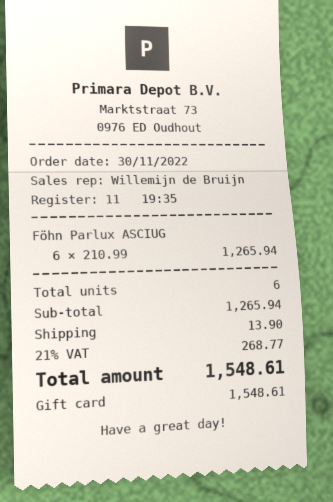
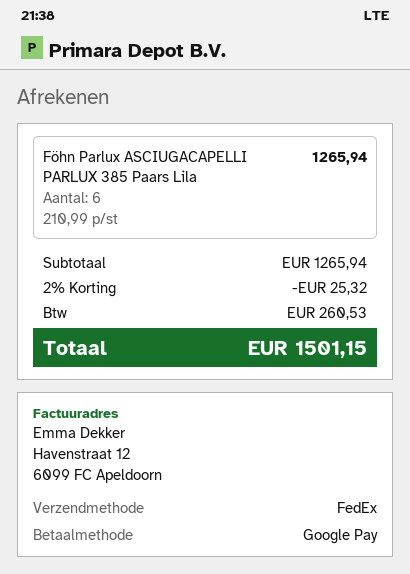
payment method: gift card -> Google Pay
discount: none -> 2% = 25.32
shipping: 13.90 -> none
tax: 268.77 -> 260.53
total: 1548.61 -> 1501.15

